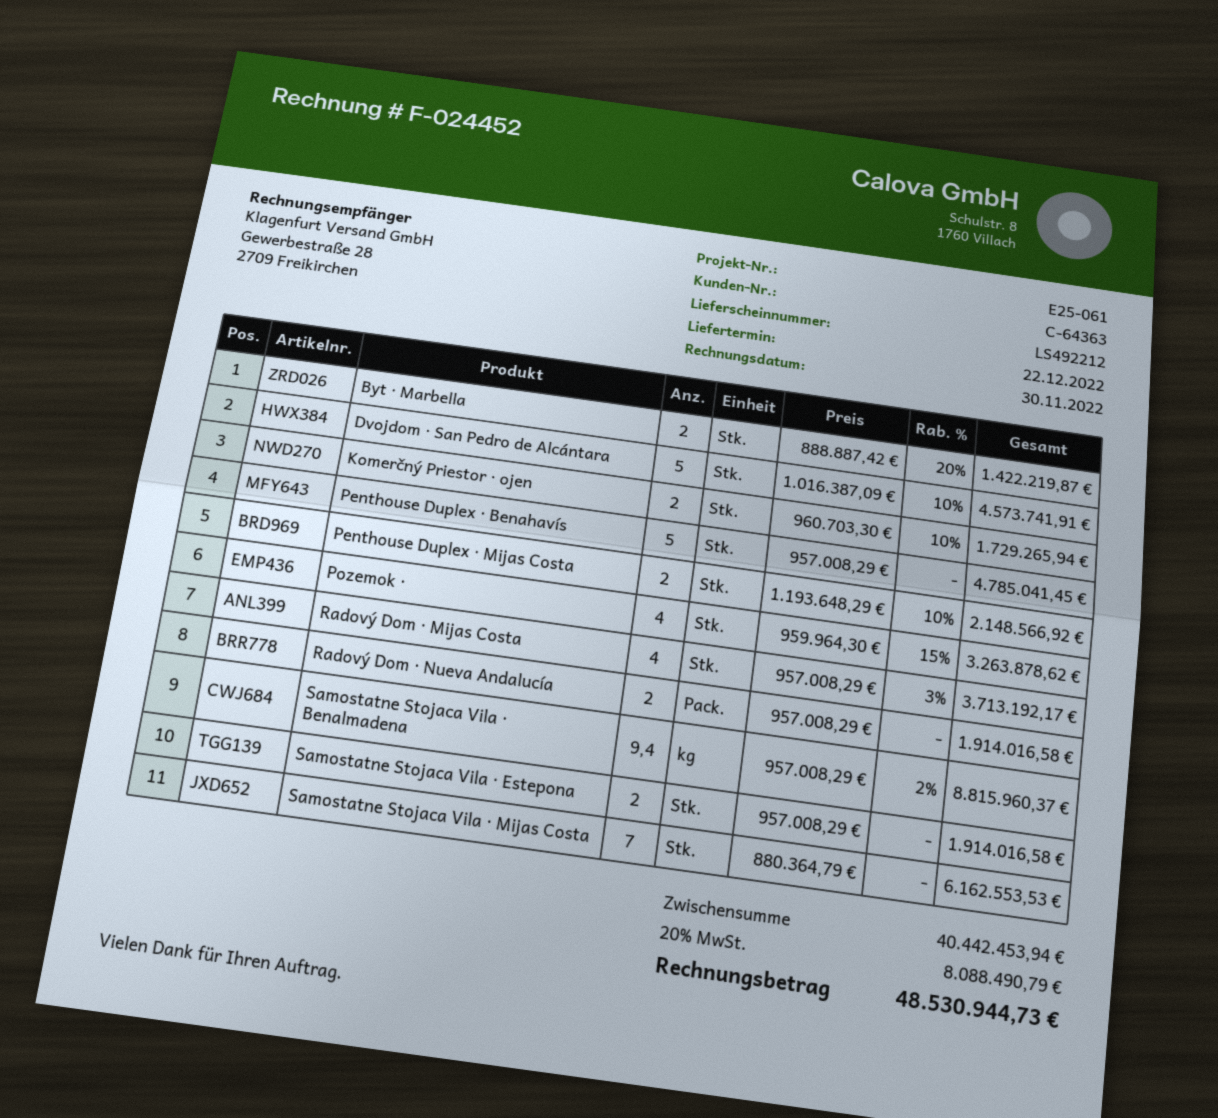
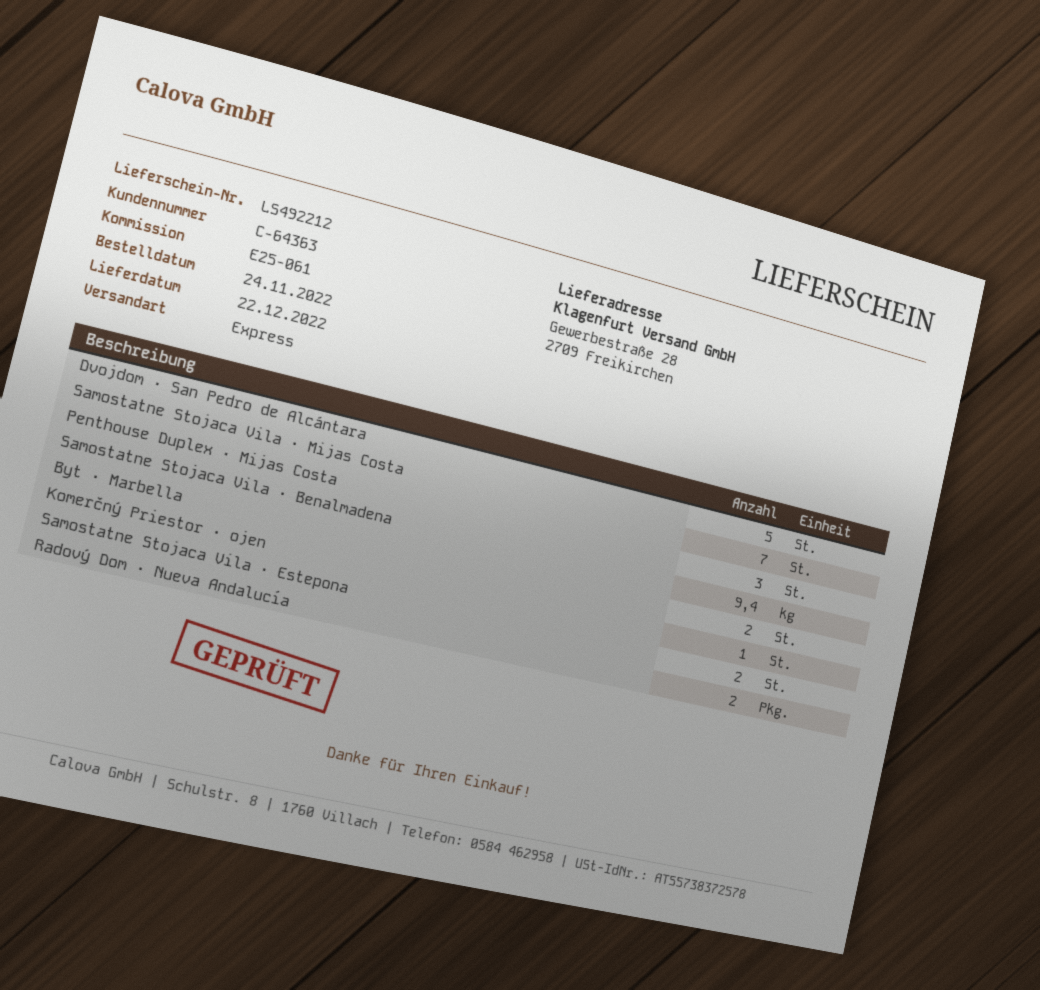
Komerčný Priestor · ojen: 2 -> 1
Penthouse Duplex · Benahavís: 5 -> none
Penthouse Duplex · Mijas Costa: 2 -> 3
Pozemok ·: 4 -> none
Radový Dom · Mijas Costa: 4 -> none

